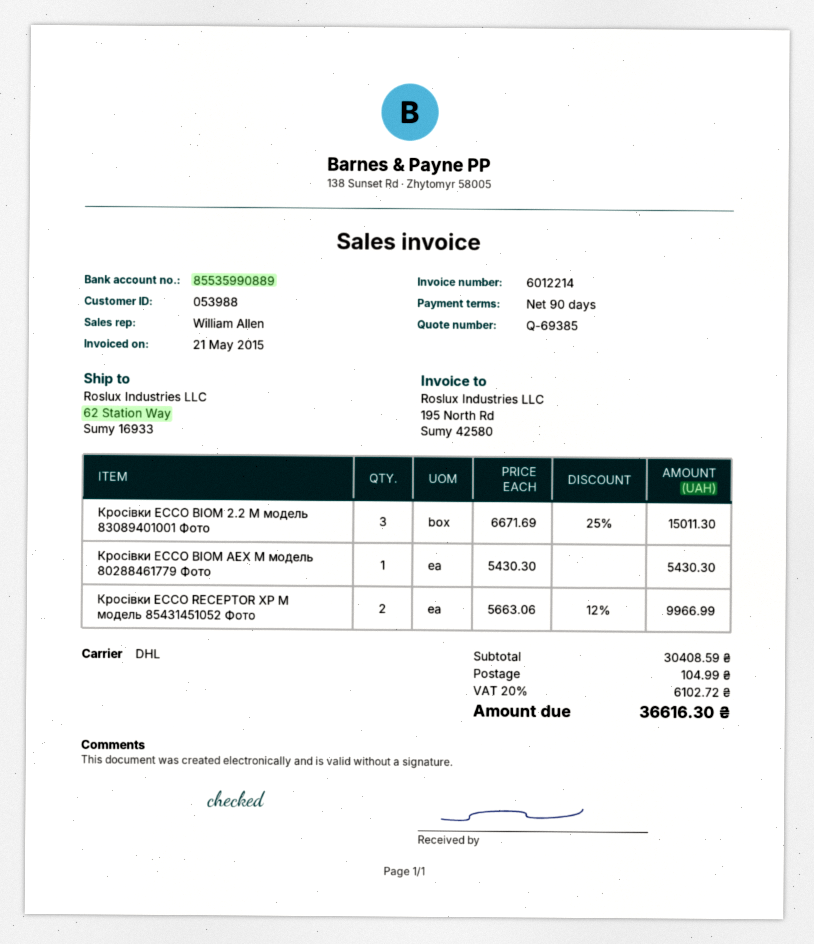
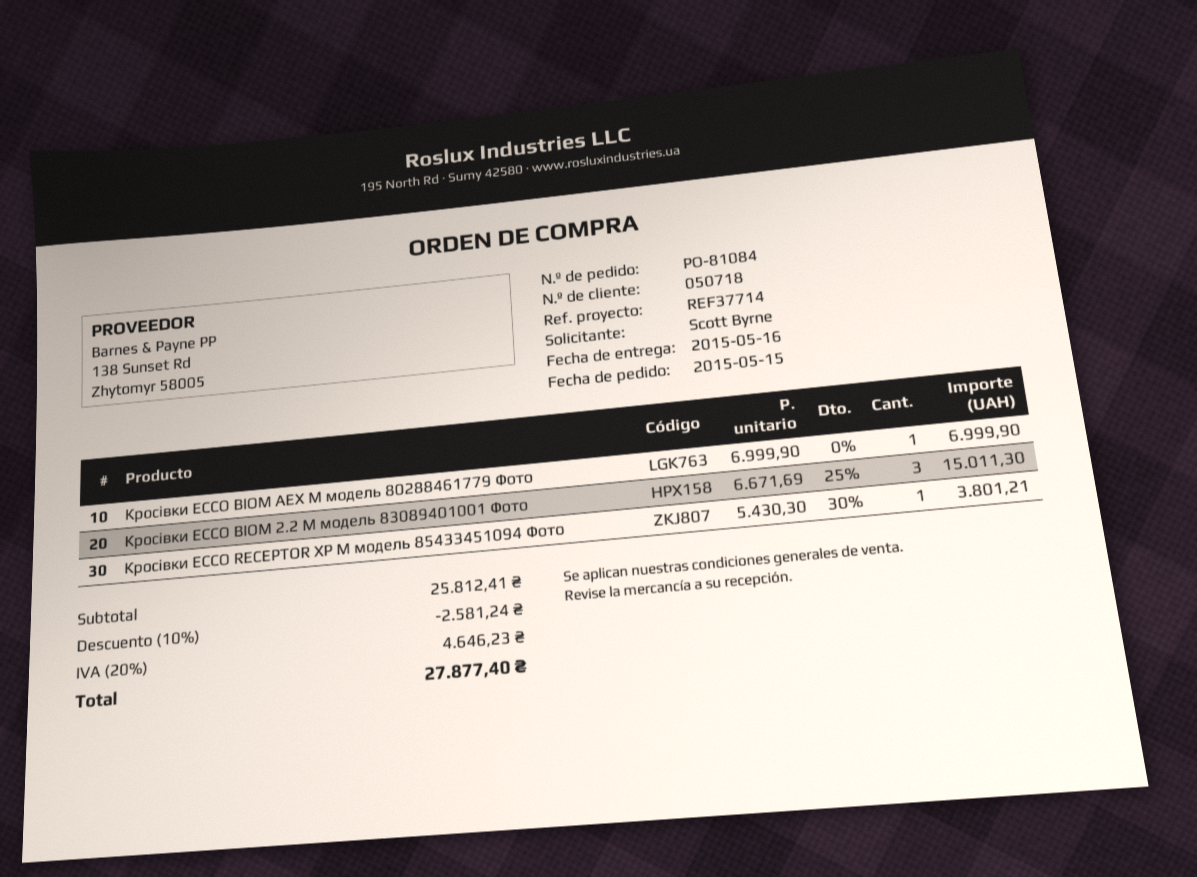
customer number: 053988 -> 050718
Кросівки ECCO BIOM AEX M модель 80288461779 Фото: 1 x 5430.30 = 5430.30 -> 1 x 6999.90 = 6999.90
Кросівки ECCO RECEPTOR XP M модель 85431451052 Фото: 2 x 5663.06 - 12% = 9966.99 -> none
Кросівки ECCO RECEPTOR XP M модель 85433451094 Фото: none -> 1 x 5430.30 - 30% = 3801.21
subtotal: 30408.59 -> 25812.41
discount: none -> 10% = 2581.24
shipping: 104.99 -> none
tax: 20% = 6102.72 -> 20% = 4646.23
total: 36616.30 -> 27877.40

